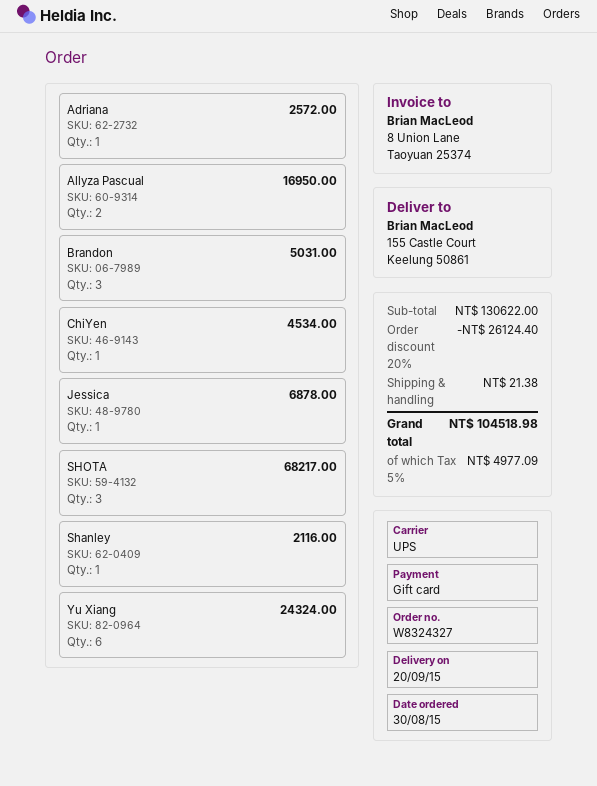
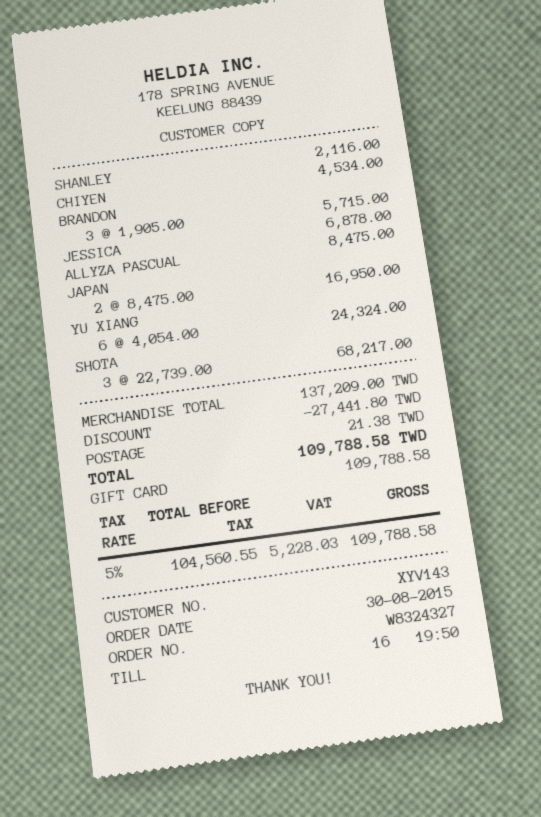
Adriana: 1 for 2572.00 -> none
Allyza Pascual: 2 for 16950.00 -> 1 for 8475.00
Brandon: 3 for 5031.00 -> 3 for 5715.00
JAPAN: none -> 2 for 16950.00
subtotal: 130622.00 -> 137209.00
discount: 26124.40 -> 27441.80
tax: 5% = 4977.09 -> 5% = 5228.03
total: 104518.98 -> 109788.58

